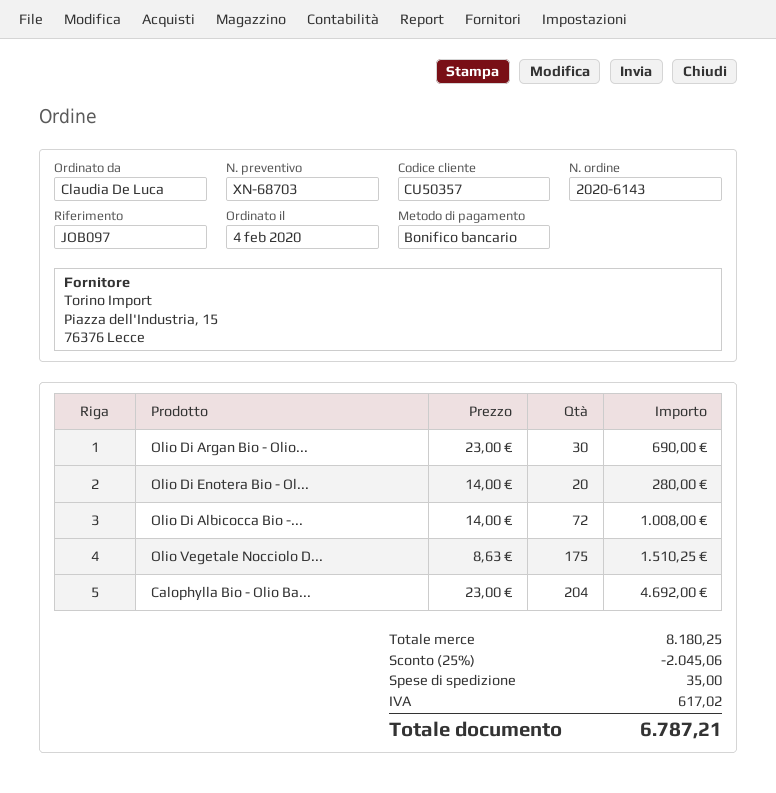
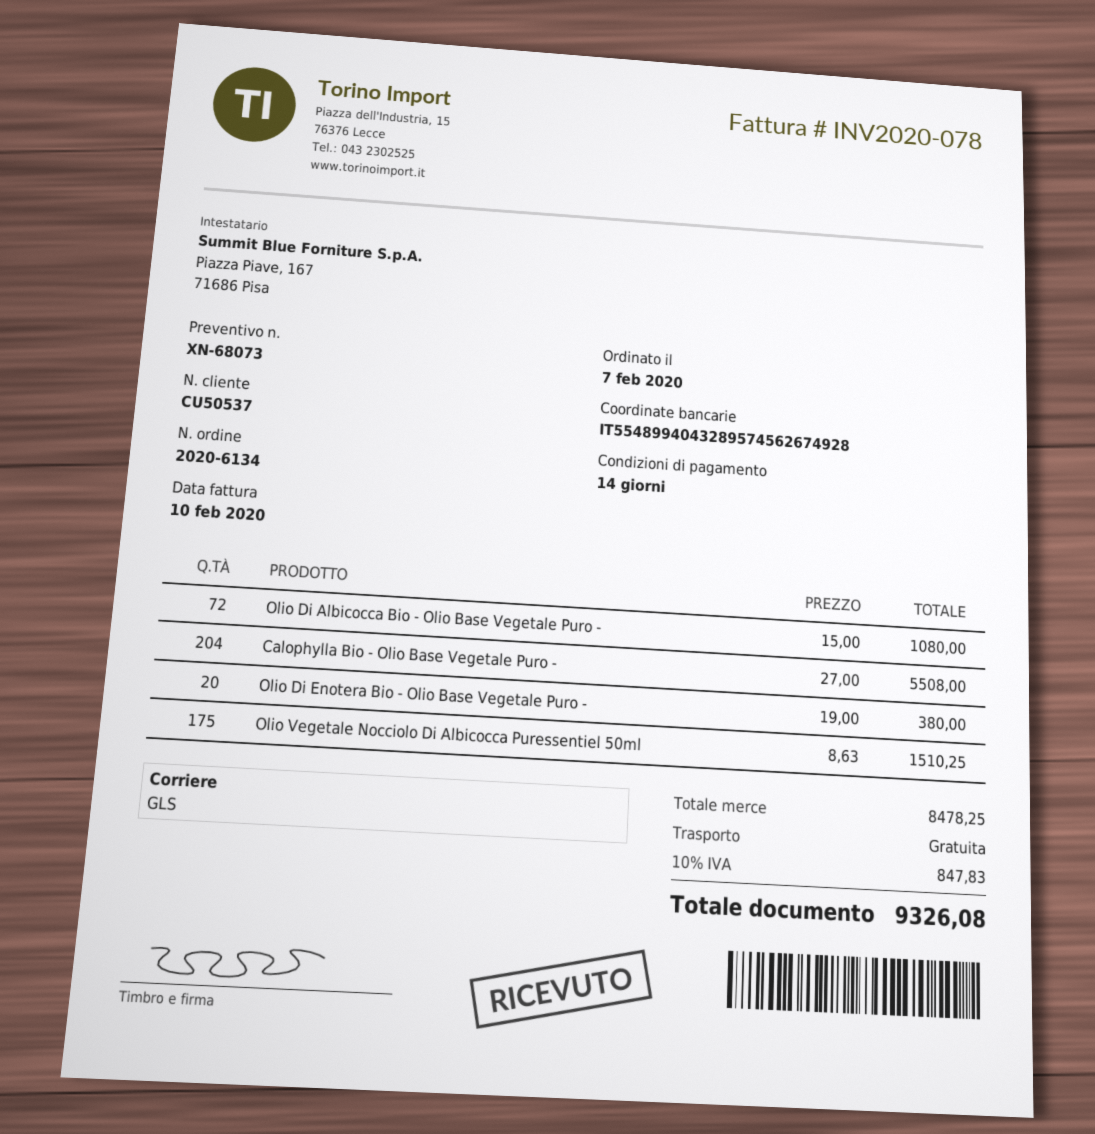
quote number: XN-68703 -> XN-68073
order number: 2020-6143 -> 2020-6134
order date: 2020-02-04 -> 2020-02-07
customer number: CU50357 -> CU50537
Olio Di Argan Bio - Olio...: 30 x 23.00 = 690.00 -> none
Olio Di Enotera Bio - Ol...: 20 x 14.00 = 280.00 -> 20 x 19.00 = 380.00
Olio Di Albicocca Bio -...: 72 x 14.00 = 1008.00 -> 72 x 15.00 = 1080.00
Calophylla Bio - Olio Ba...: 204 x 23.00 = 4692.00 -> 204 x 27.00 = 5508.00
subtotal: 8180.25 -> 8478.25
discount: 25% = 2045.06 -> none
shipping: 35.00 -> 0.00
tax: 617.02 -> 847.83
total: 6787.21 -> 9326.08

